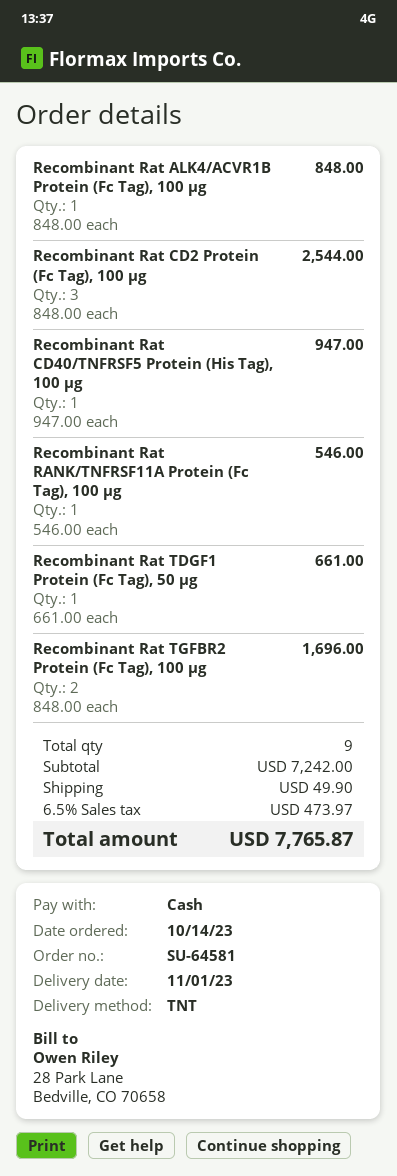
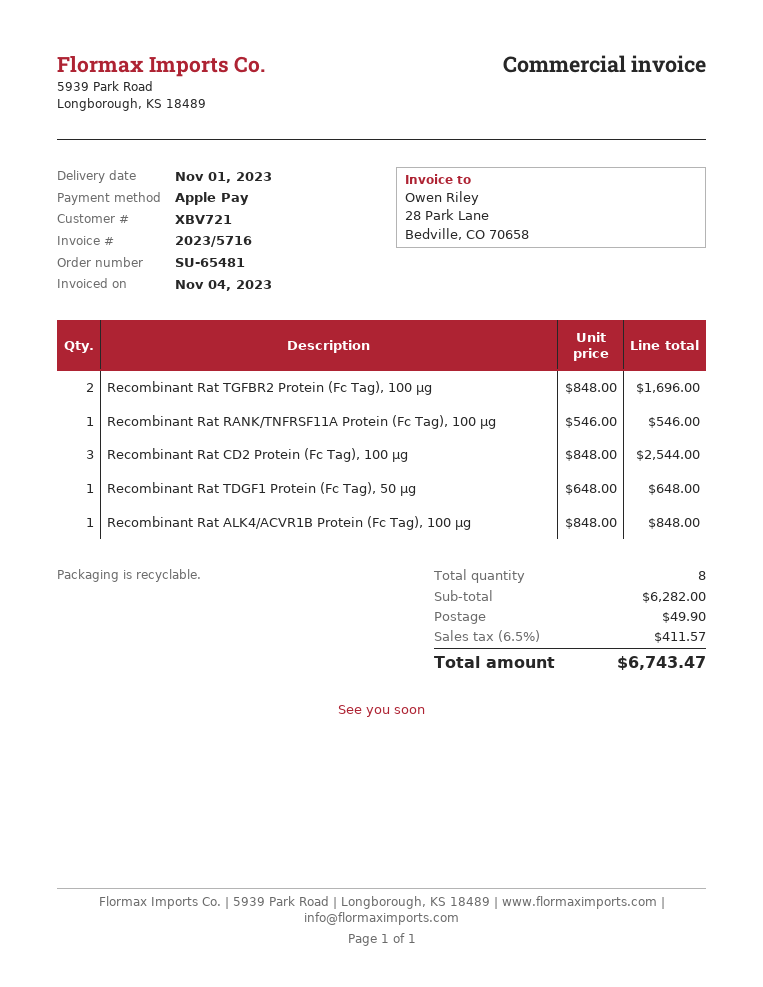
order number: SU-64581 -> SU-65481
payment method: cash -> Apple Pay
Recombinant Rat CD40/TNFRSF5 Protein (His Tag), 100 μg: 1 x 947.00 = 947.00 -> none
Recombinant Rat TDGF1 Protein (Fc Tag), 50 μg: 1 x 661.00 = 661.00 -> 1 x 648.00 = 648.00
total quantity: 9 -> 8
subtotal: 7242.00 -> 6282.00
tax: 6.5% = 473.97 -> 6.5% = 411.57
total: 7765.87 -> 6743.47

